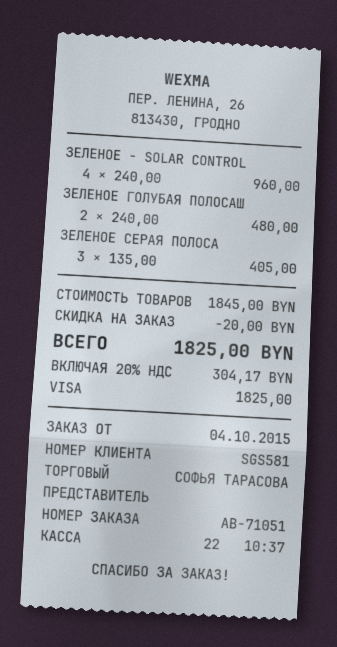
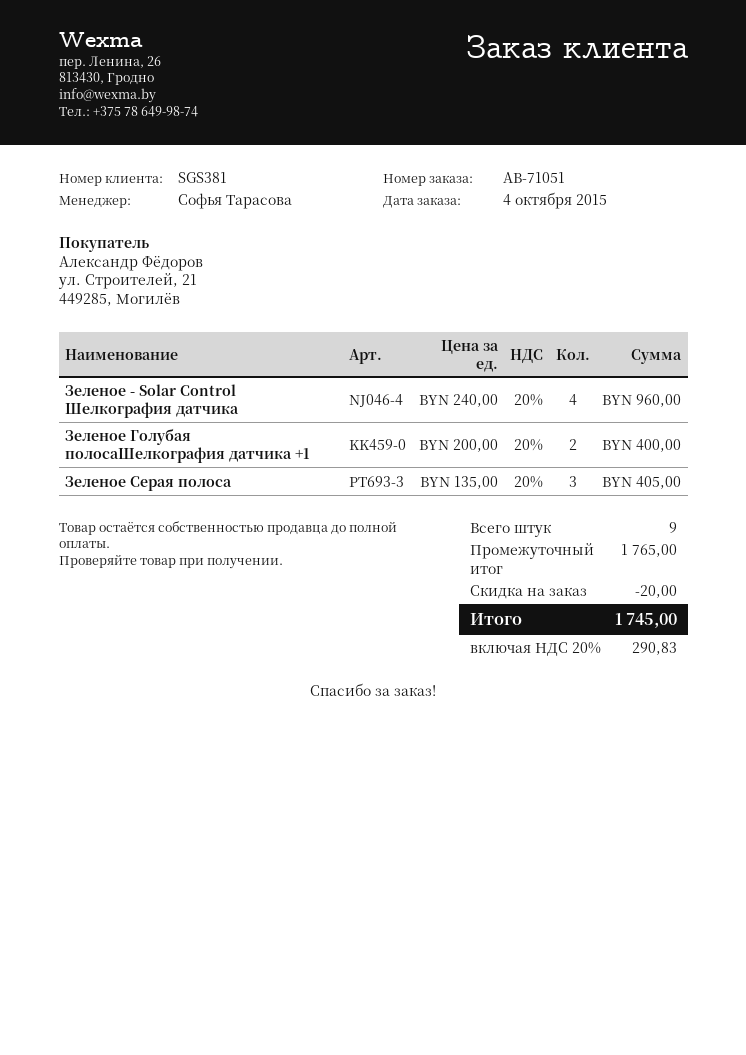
customer number: SGS581 -> SGS381
ЗЕЛЕНОЕ ГОЛУБАЯ ПОЛОСАШ: 2 x 240.00 = 480.00 -> 2 x 200.00 = 400.00
subtotal: 1845.00 -> 1765.00
tax: 20% = 304.17 -> 20% = 290.83
total: 1825.00 -> 1745.00

